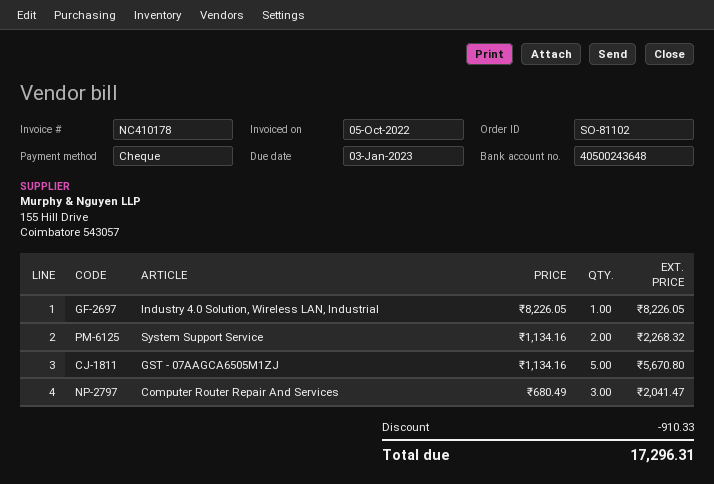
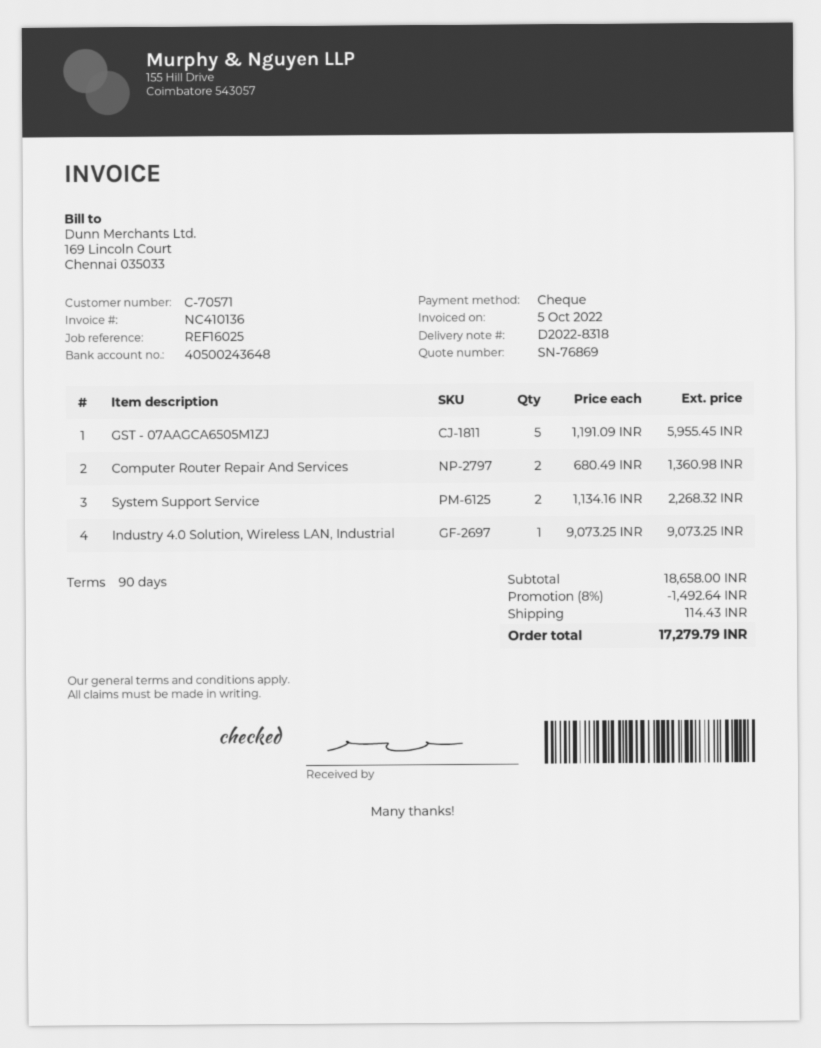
invoice number: NC410178 -> NC410136
Industry 4.0 Solution, Wireless LAN, Industrial: 1 x 8226.05 = 8226.05 -> 1 x 9073.25 = 9073.25
GST - 07AAGCA6505M1ZJ: 5 x 1134.16 = 5670.80 -> 5 x 1191.09 = 5955.45
Computer Router Repair And Services: 3 x 680.49 = 2041.47 -> 2 x 680.49 = 1360.98
discount: 910.33 -> 1492.64
shipping: none -> 114.43
total: 17296.31 -> 17279.79

